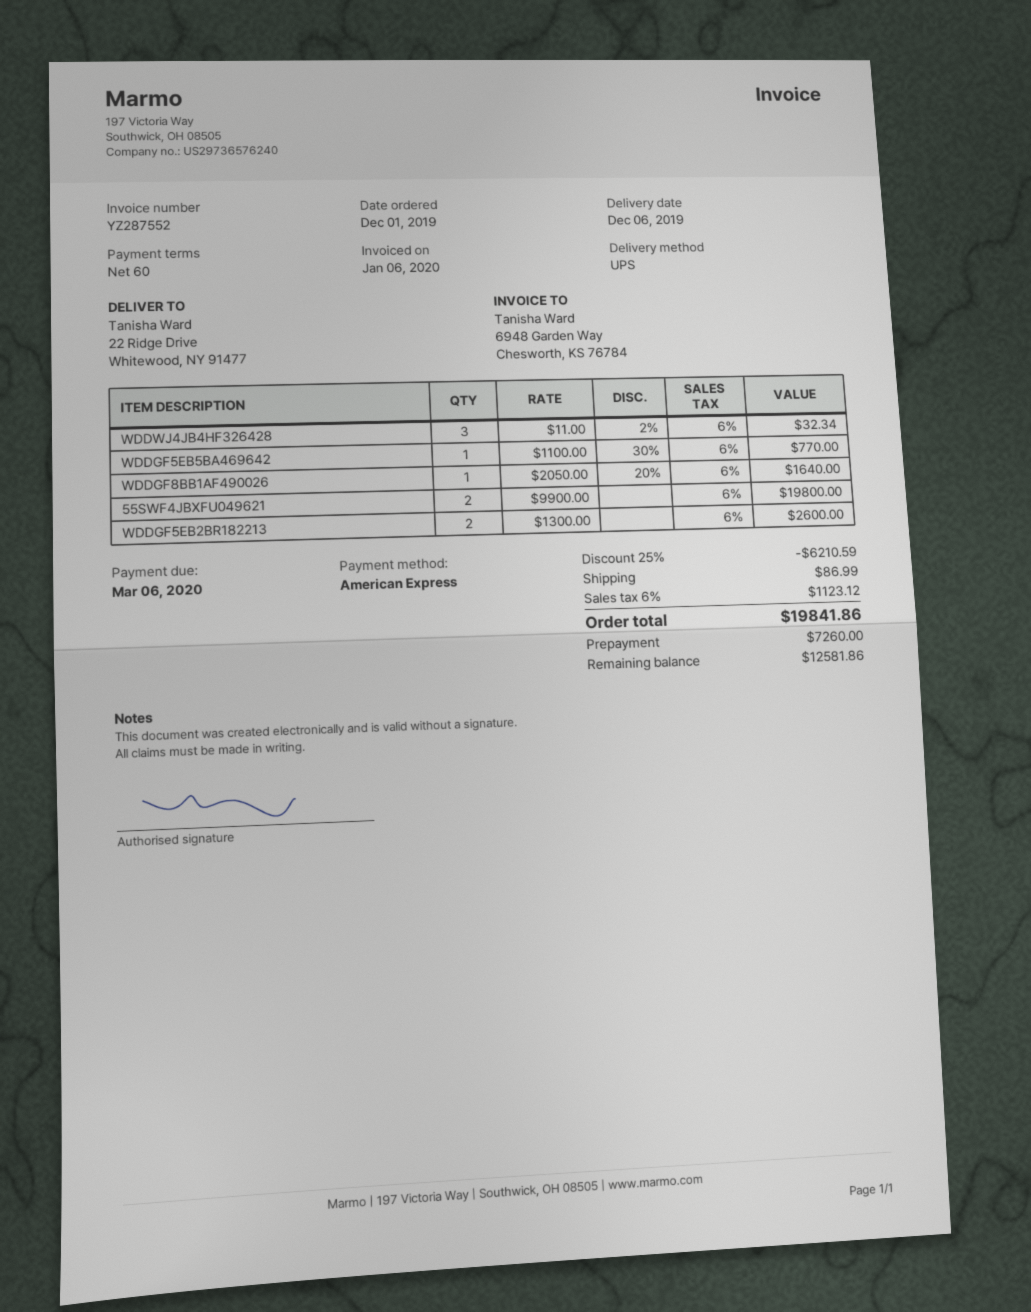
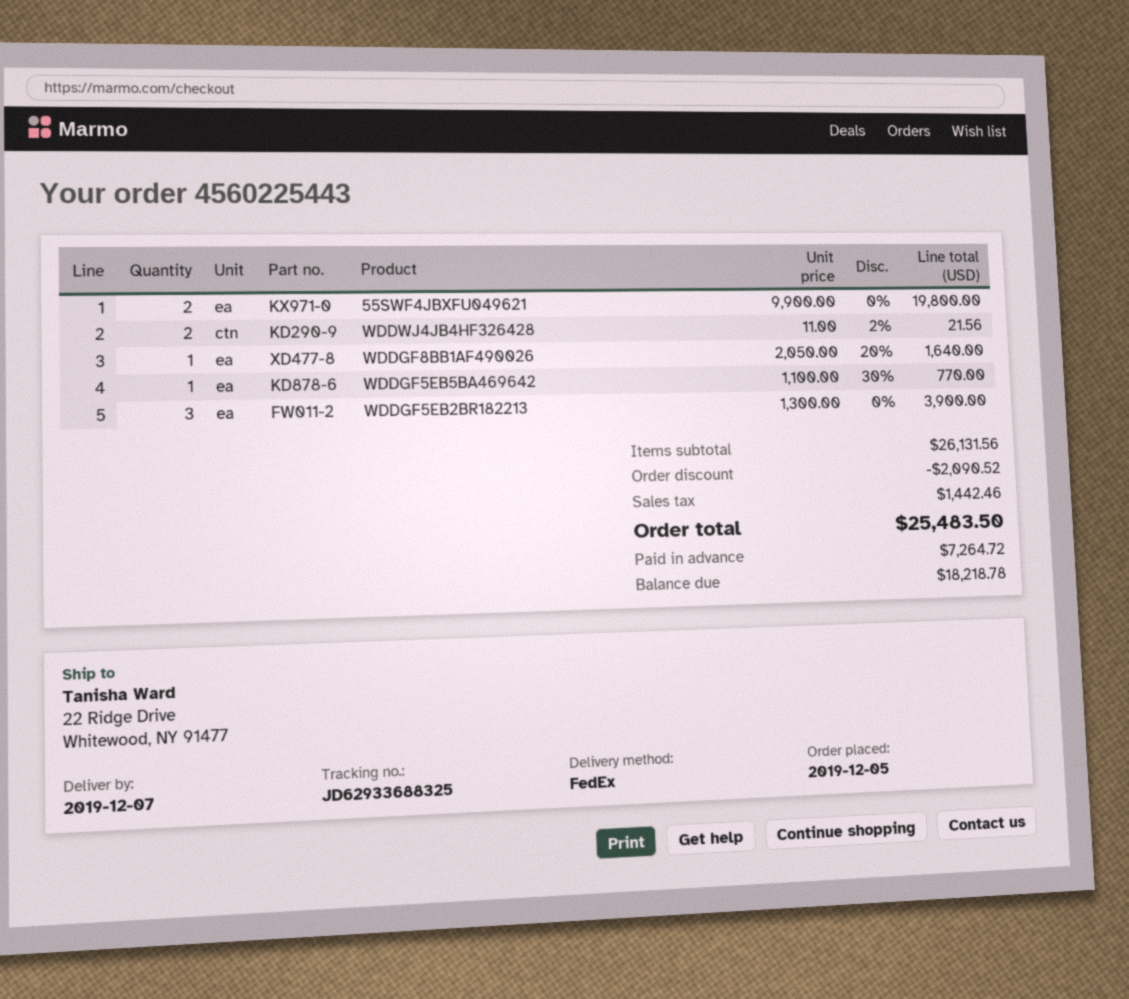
order date: 2019-12-01 -> 2019-12-05
delivery date: 2019-12-06 -> 2019-12-07
shipping method: UPS -> FedEx
WDDWJ4JB4HF326428: 3 x 11.00 - 2% = 32.34 -> 2 x 11.00 - 2% = 21.56
WDDGF5EB2BR182213: 2 x 1300.00 = 2600.00 -> 3 x 1300.00 = 3900.00
discount: 6210.59 -> 2090.52
shipping: 86.99 -> none
tax: 1123.12 -> 1442.46
total: 19841.86 -> 25483.50
deposit: 7260.00 -> 7264.72
balance: 12581.86 -> 18218.78

